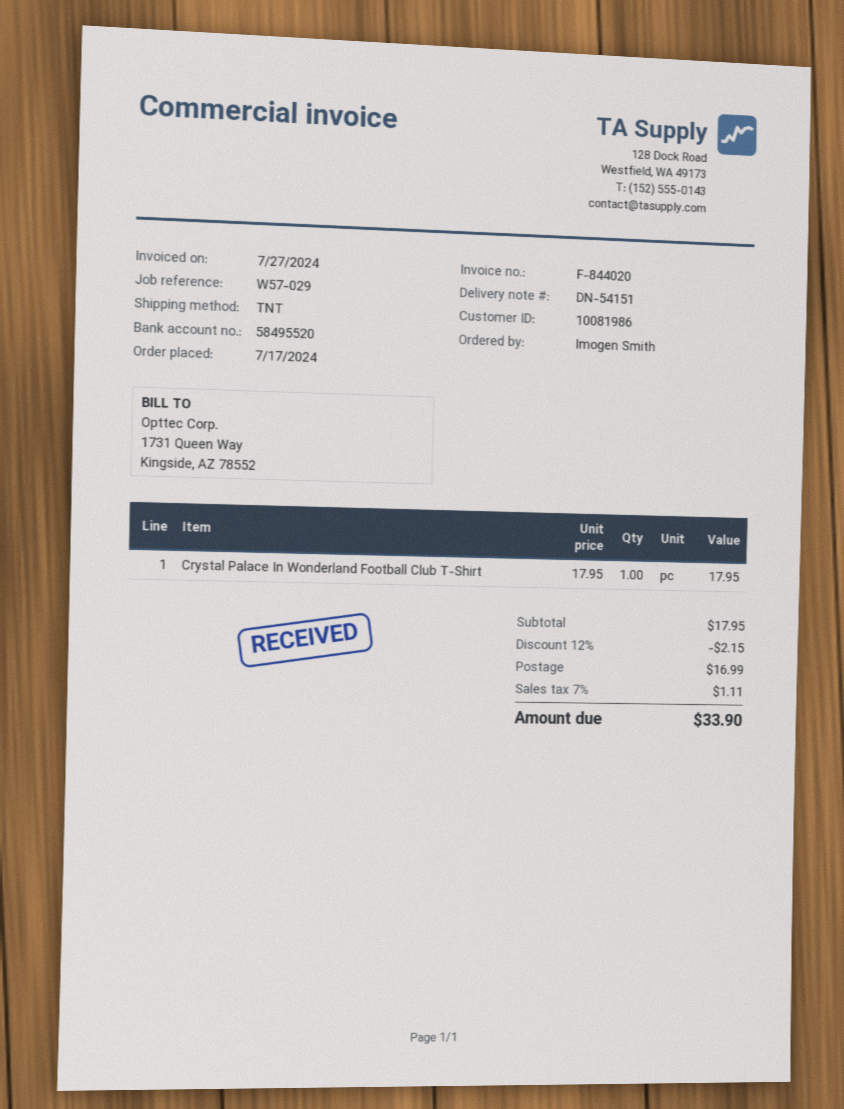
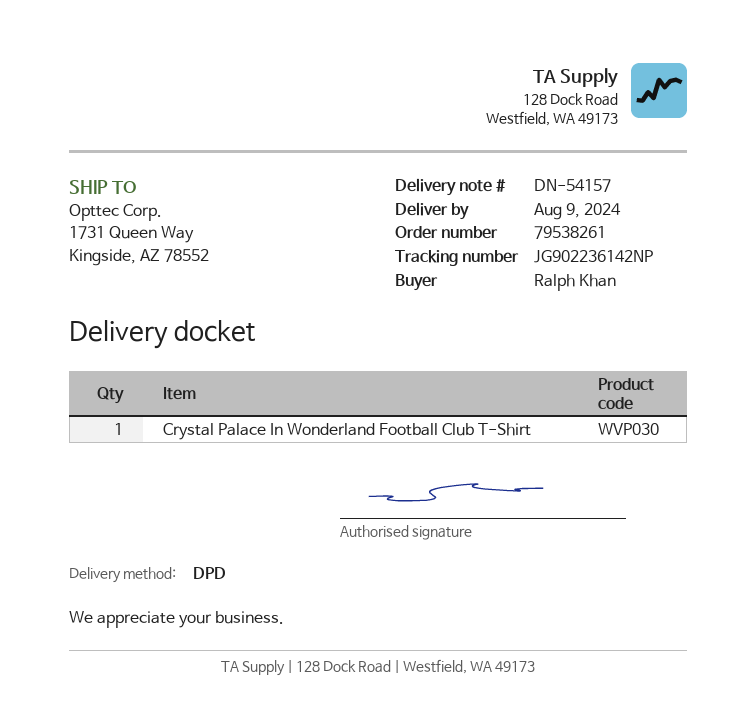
delivery note number: DN-54151 -> DN-54157
ordered by: Imogen Smith -> Ralph Khan
shipping method: TNT -> DPD

